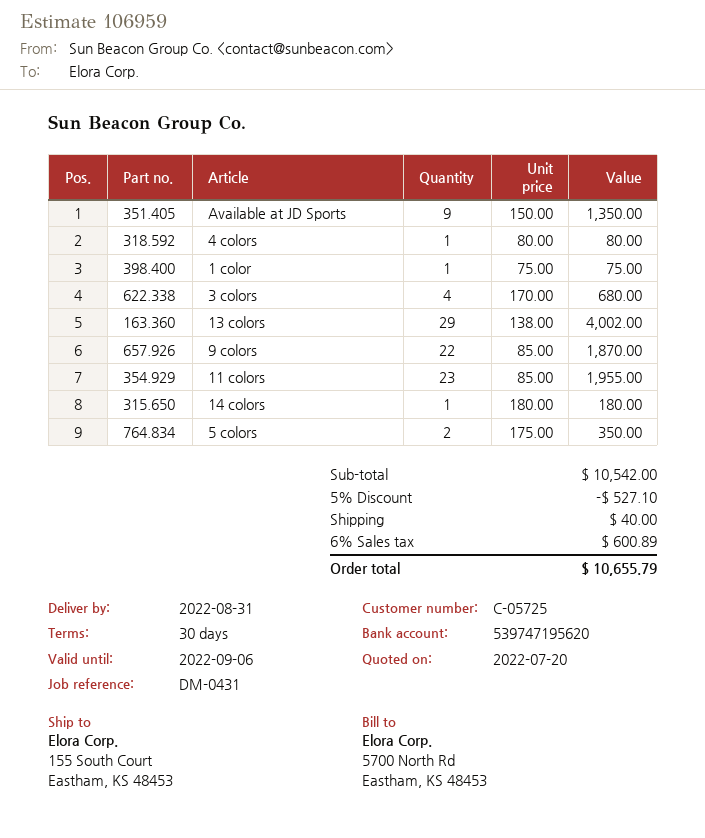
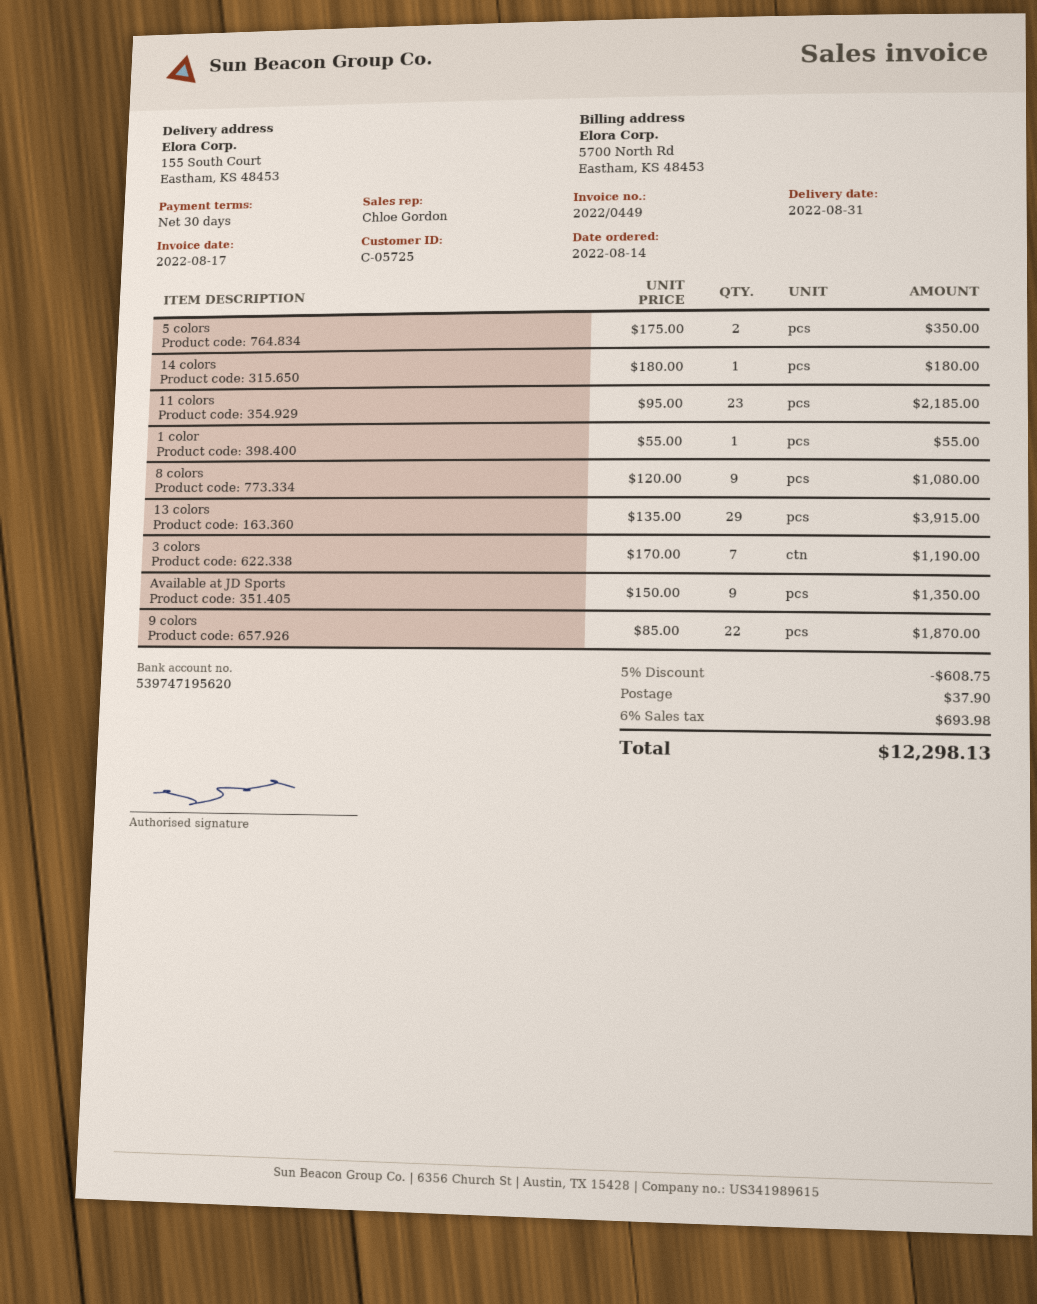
4 colors: 1 x 80.00 = 80.00 -> none
1 color: 1 x 75.00 = 75.00 -> 1 x 55.00 = 55.00
3 colors: 4 x 170.00 = 680.00 -> 7 x 170.00 = 1190.00
13 colors: 29 x 138.00 = 4002.00 -> 29 x 135.00 = 3915.00
11 colors: 23 x 85.00 = 1955.00 -> 23 x 95.00 = 2185.00
8 colors: none -> 9 x 120.00 = 1080.00
discount: 5% = 527.10 -> 5% = 608.75
shipping: 40.00 -> 37.90
tax: 6% = 600.89 -> 6% = 693.98
total: 10655.79 -> 12298.13

